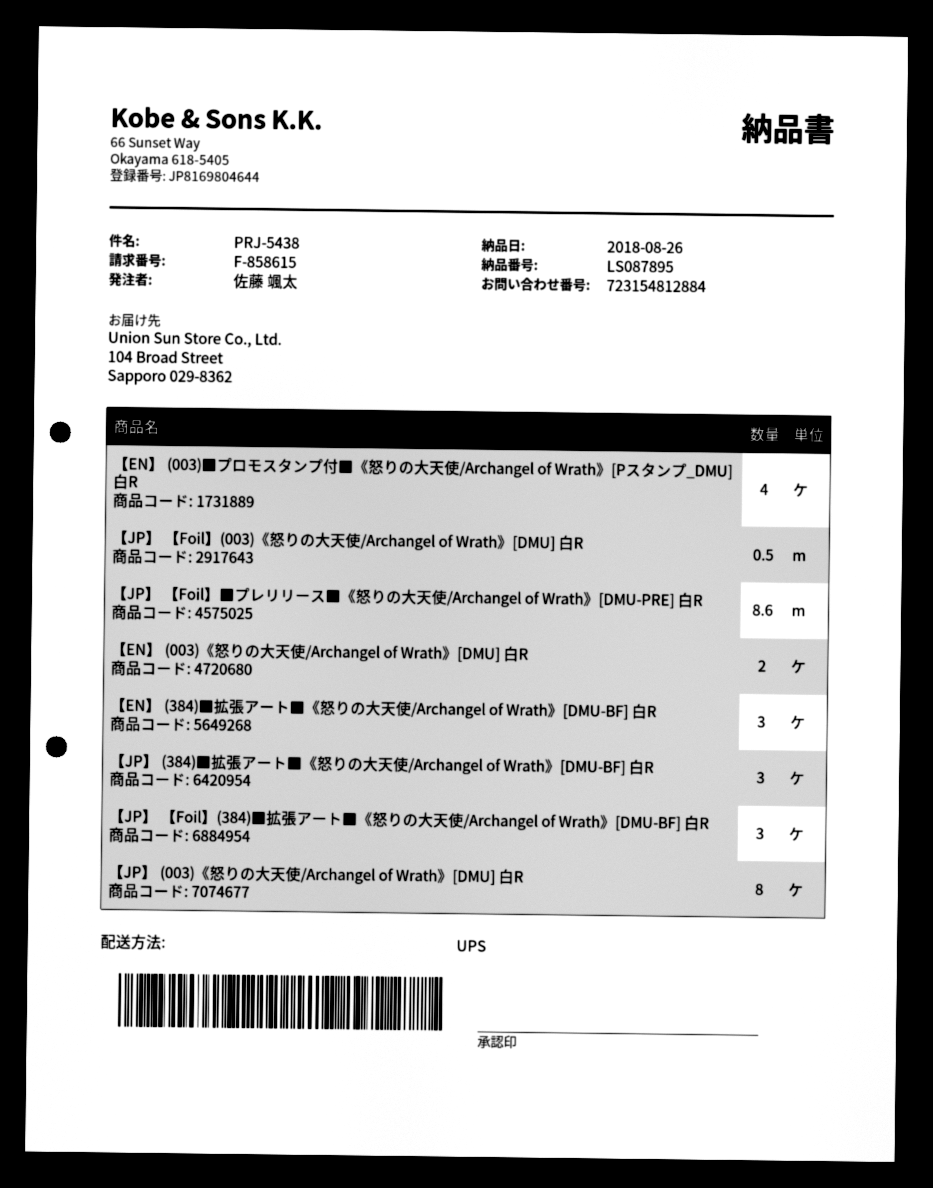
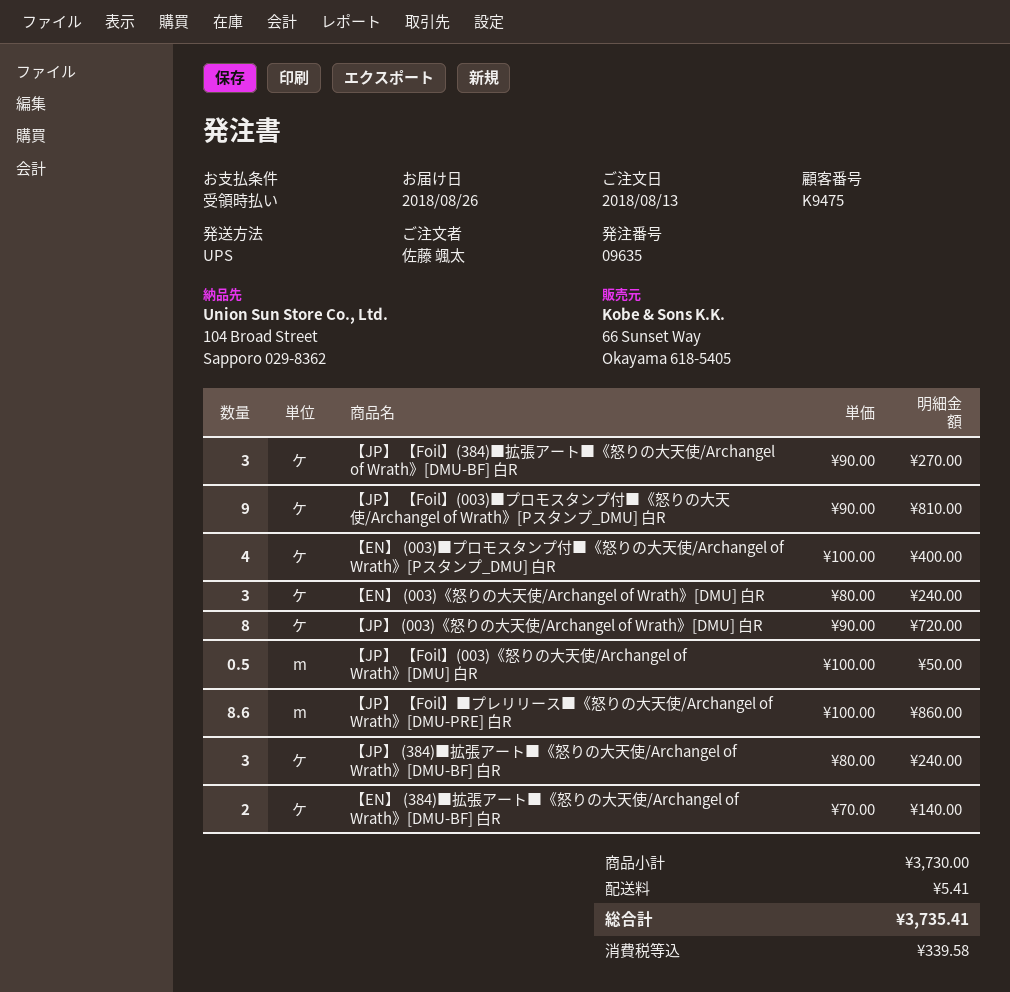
【EN】 (003)《怒りの大天使/Archangel of Wrath》[DMU] 白R: 2 -> 3
【EN】 (384)■拡張アート■《怒りの大天使/Archangel of Wrath》[DMU-BF] 白R: 3 -> 2
【JP】 【Foil】(003)■プロモスタンプ付■《怒りの大天使/Archangel of Wrath》[Pスタンプ_DMU] 白R: none -> 9

